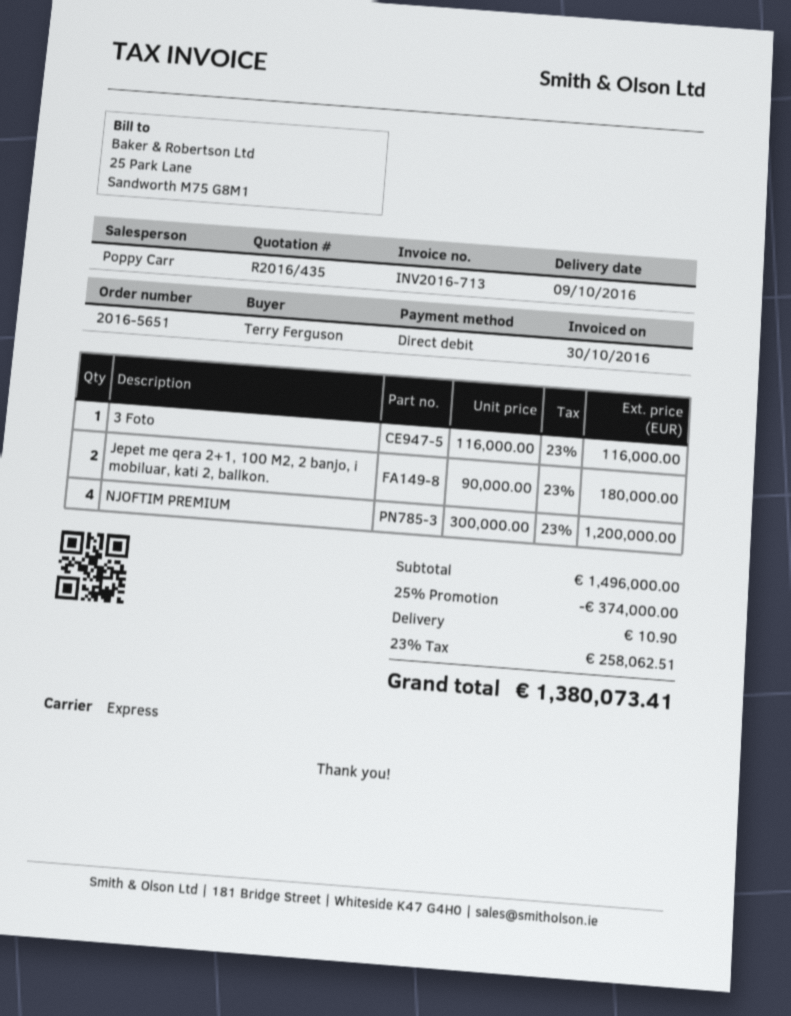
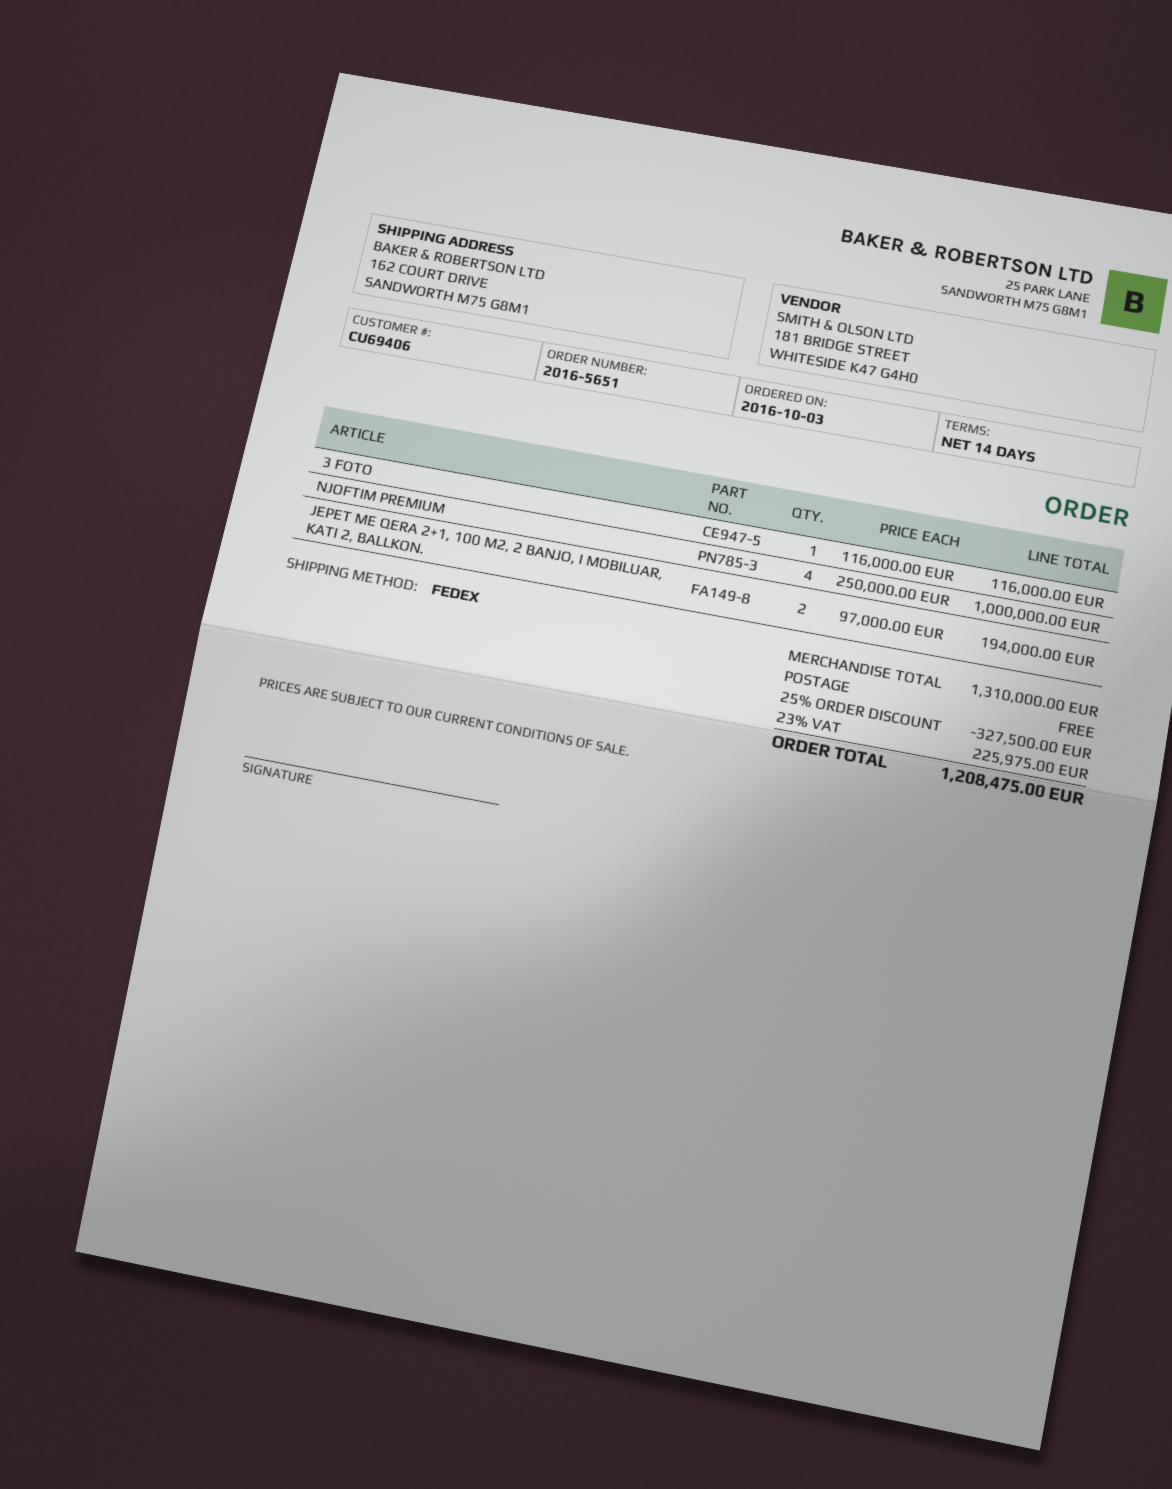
shipping method: express -> FedEx
Jepet me qera 2+1, 100 M2, 2 banjo, i mobiluar, kati 2, ballkon.: 2 x 90000.00 = 180000.00 -> 2 x 97000.00 = 194000.00
NJOFTIM PREMIUM: 4 x 300000.00 = 1200000.00 -> 4 x 250000.00 = 1000000.00
subtotal: 1496000.00 -> 1310000.00
discount: 25% = 374000.00 -> 25% = 327500.00
shipping: 10.90 -> 0.00
tax: 23% = 258062.51 -> 23% = 225975.00
total: 1380073.41 -> 1208475.00

